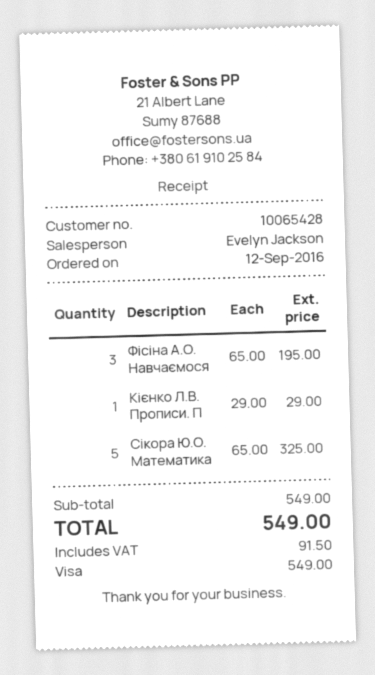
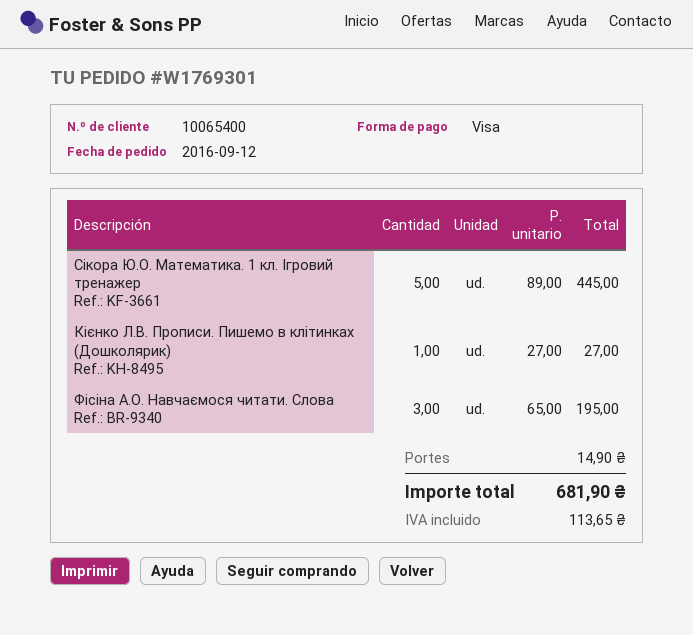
customer number: 10065428 -> 10065400
Кієнко Л.В. Прописи. П: 1 x 29.00 = 29.00 -> 1 x 27.00 = 27.00
Сікора Ю.О. Математика: 5 x 65.00 = 325.00 -> 5 x 89.00 = 445.00
shipping: none -> 14.90
tax: 91.50 -> 113.65
total: 549.00 -> 681.90

